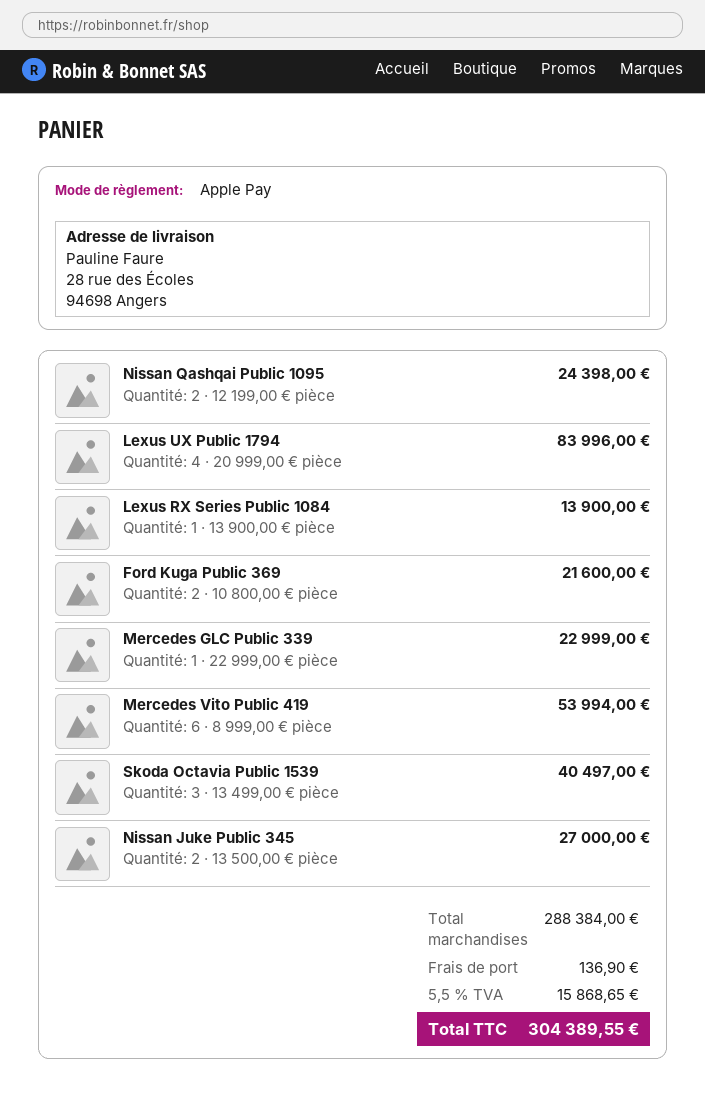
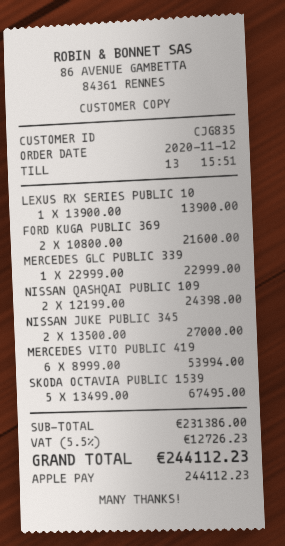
Lexus UX Public 1794: 4 x 20999.00 = 83996.00 -> none
Skoda Octavia Public 1539: 3 x 13499.00 = 40497.00 -> 5 x 13499.00 = 67495.00
subtotal: 288384.00 -> 231386.00
shipping: 136.90 -> none
tax: 5.5% = 15868.65 -> 5.5% = 12726.23
total: 304389.55 -> 244112.23

